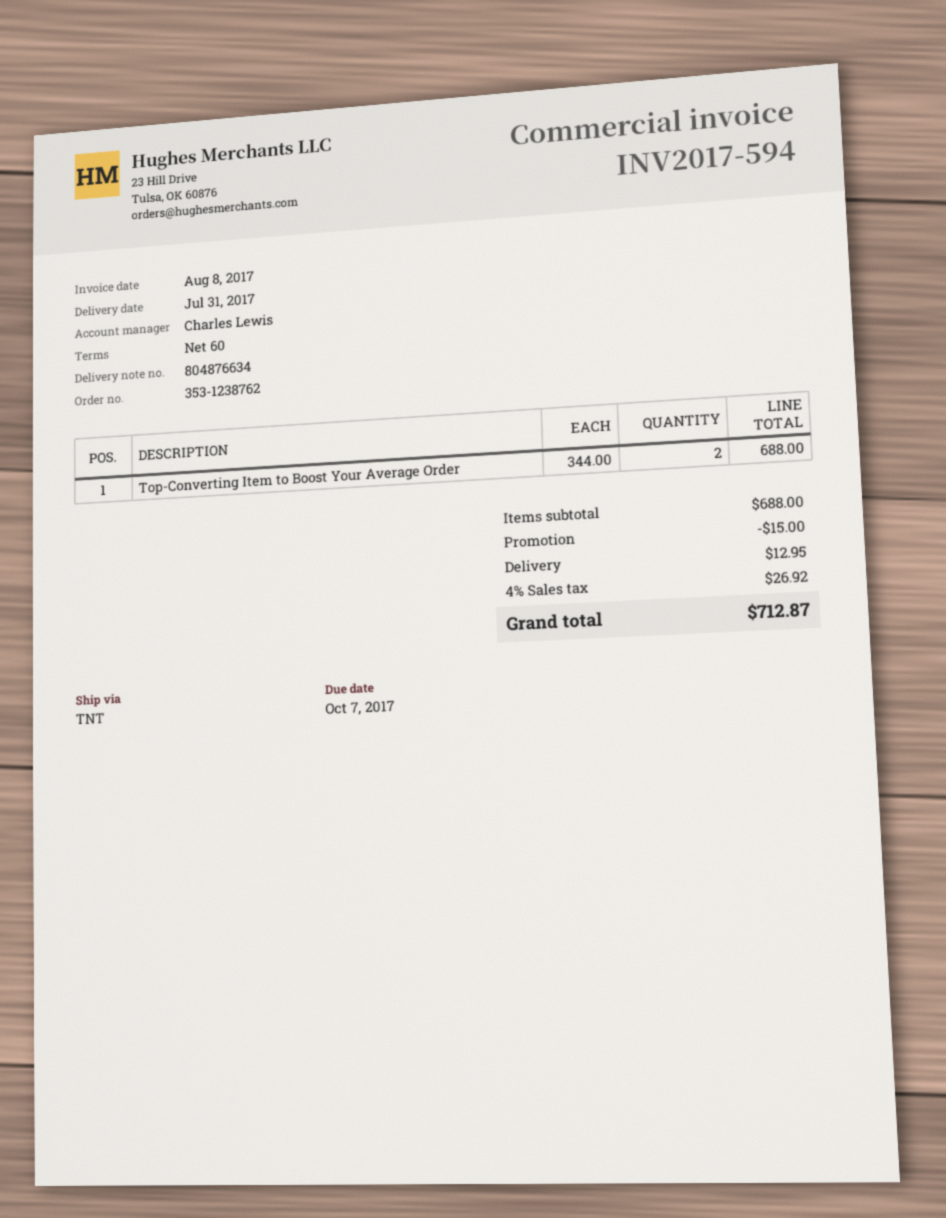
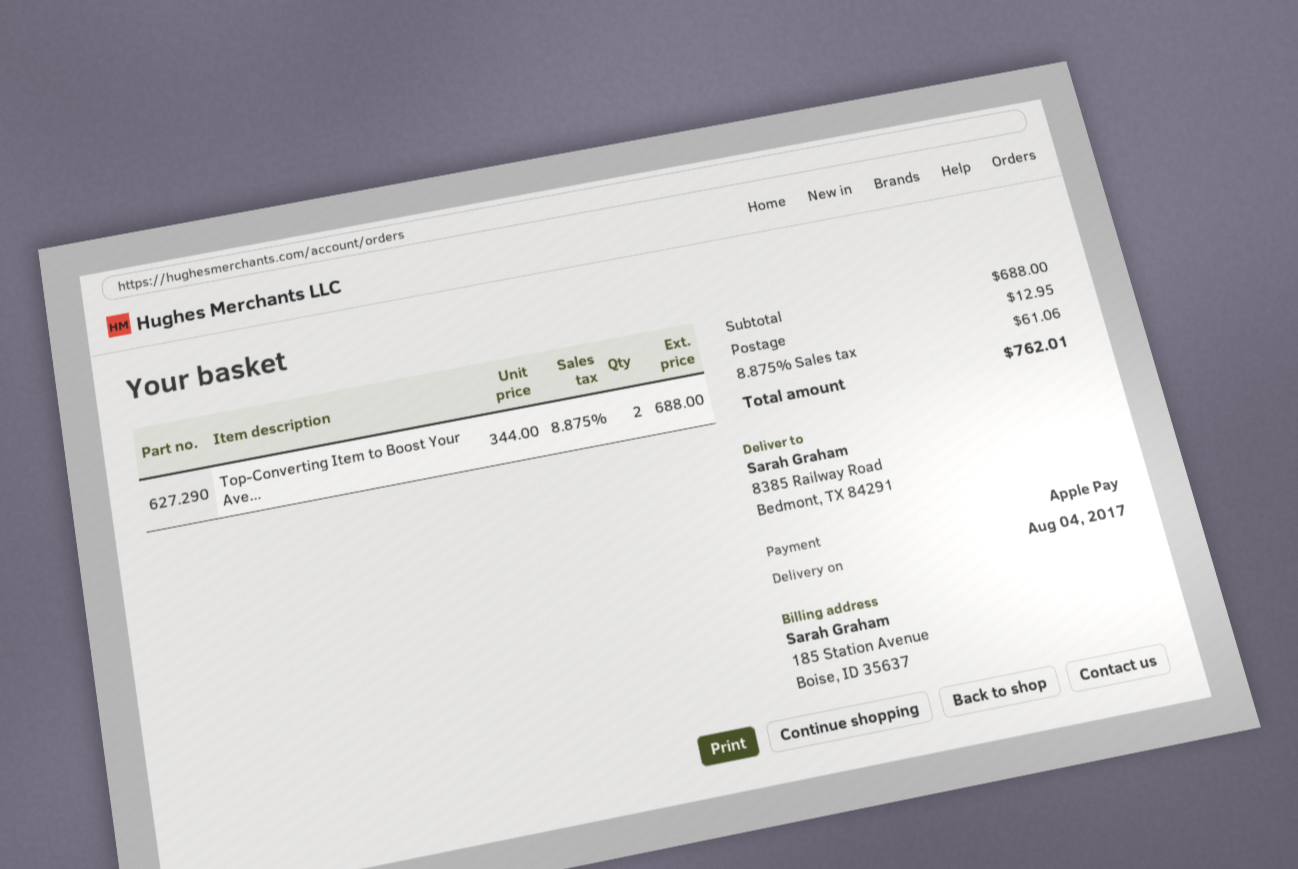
delivery date: 2017-07-31 -> 2017-08-04
discount: 15.00 -> none
tax: 4% = 26.92 -> 8.875% = 61.06
total: 712.87 -> 762.01

